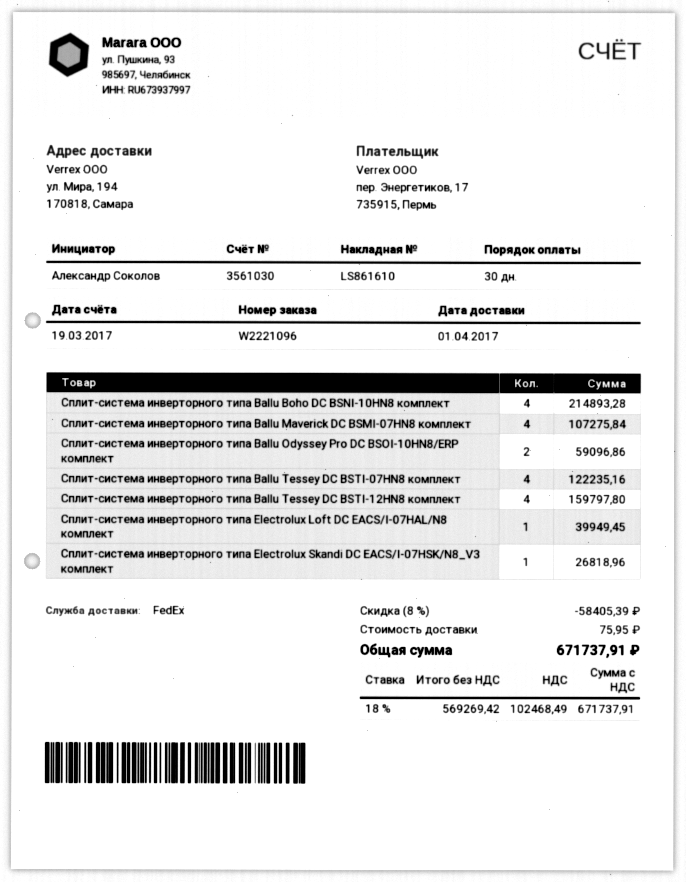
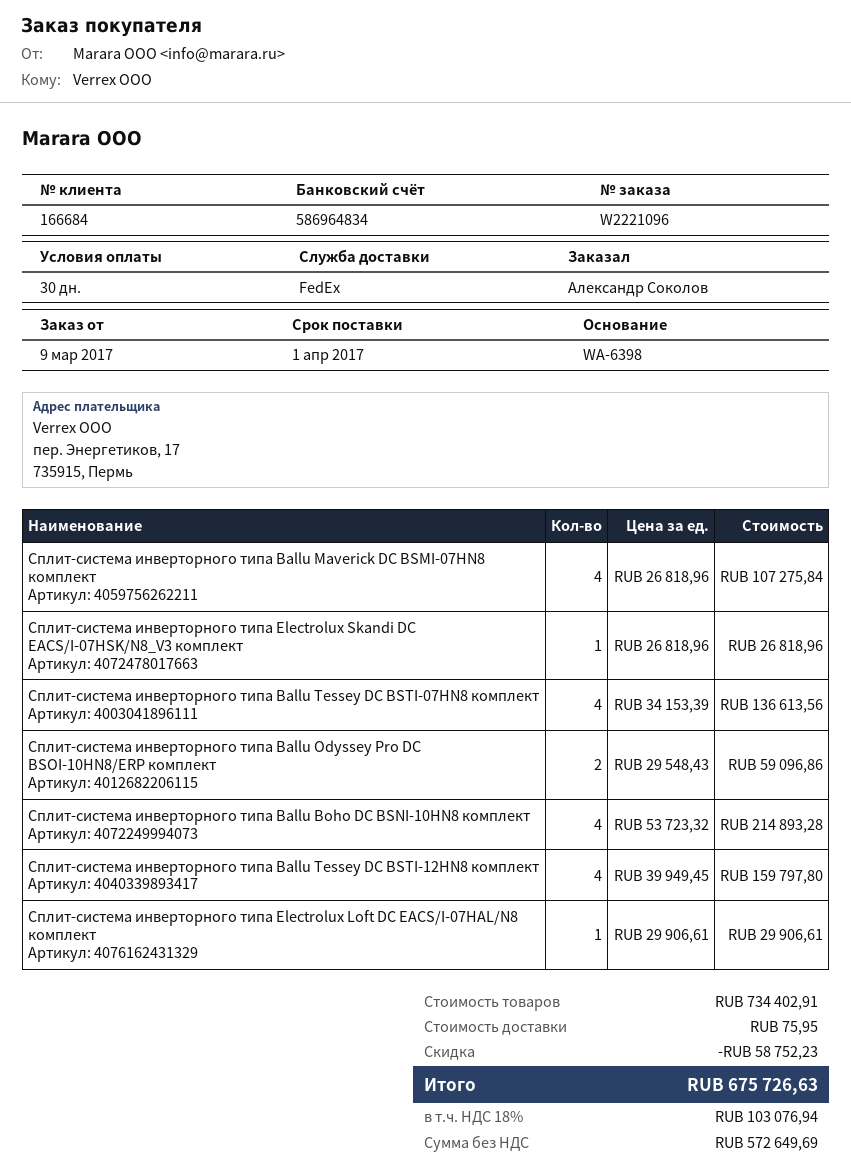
Сплит-система инверторного типа Ballu Tessey DC BSTI-07HN8 комплект: 4 for 122235.16 -> 4 for 136613.56
Сплит-система инверторного типа Electrolux Loft DC EACS/I-07HAL/N8 комплект: 1 for 39949.45 -> 1 for 29906.61
discount: 58405.39 -> 58752.23
net: 569269.42 -> 572649.69
tax: 18% = 102468.49 -> 18% = 103076.94
total: 671737.91 -> 675726.63

